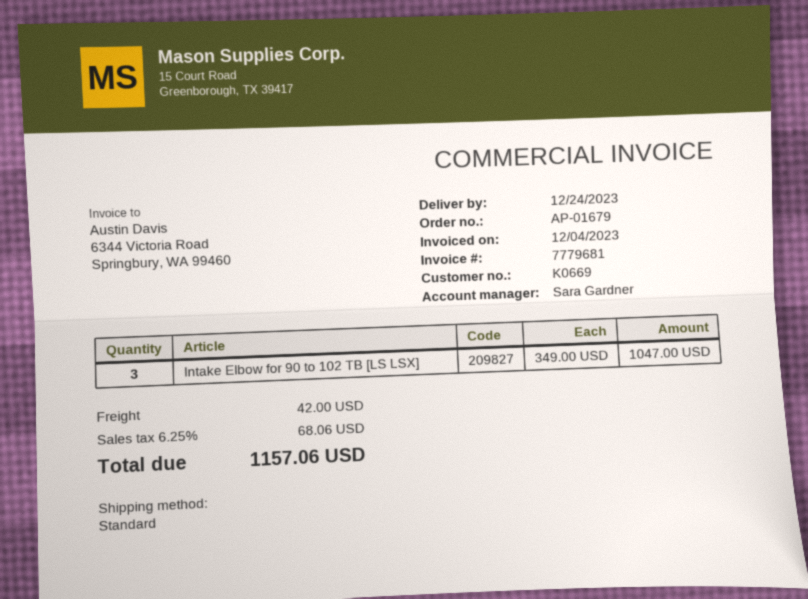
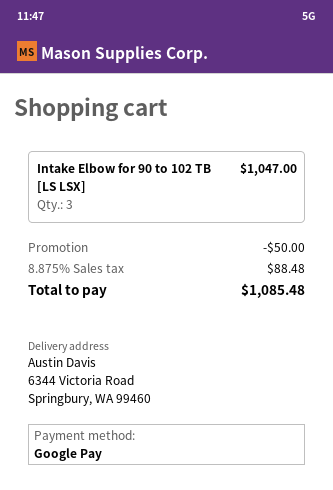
discount: none -> 50.00
shipping: 42.00 -> none
tax: 6.25% = 68.06 -> 8.875% = 88.48
total: 1157.06 -> 1085.48

